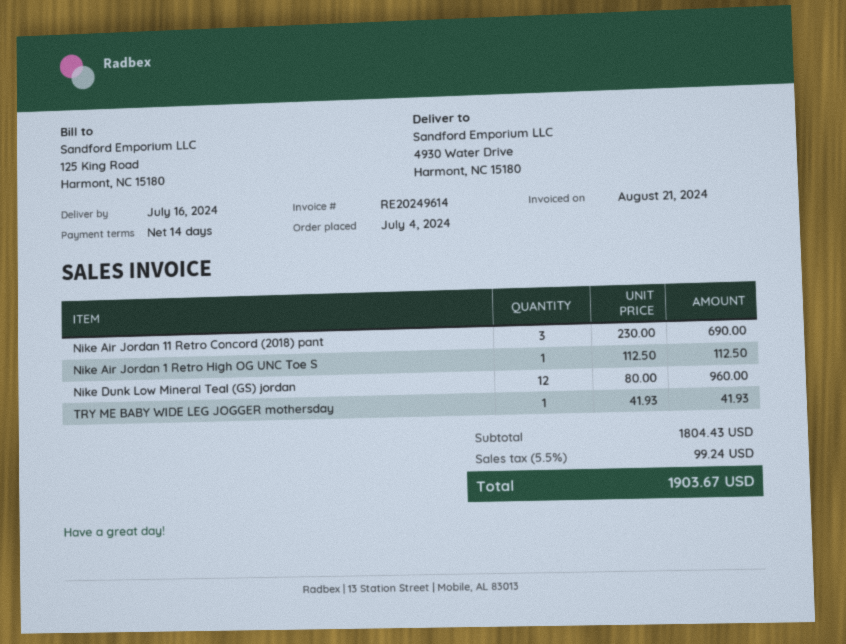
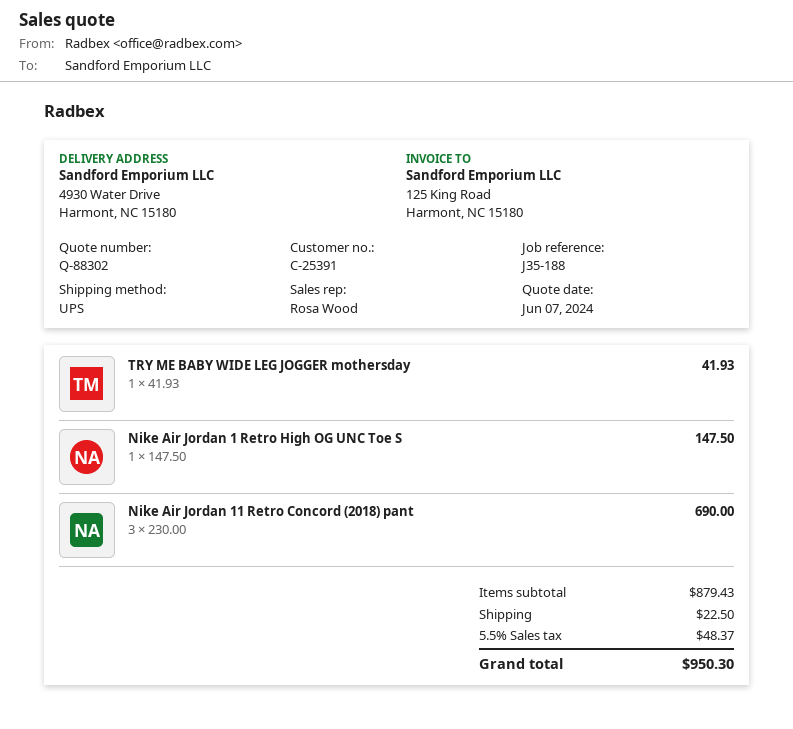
Nike Air Jordan 1 Retro High OG UNC Toe S: 1 x 112.50 = 112.50 -> 1 x 147.50 = 147.50
Nike Dunk Low Mineral Teal (GS) jordan: 12 x 80.00 = 960.00 -> none
subtotal: 1804.43 -> 879.43
shipping: none -> 22.50
tax: 5.5% = 99.24 -> 5.5% = 48.37
total: 1903.67 -> 950.30

